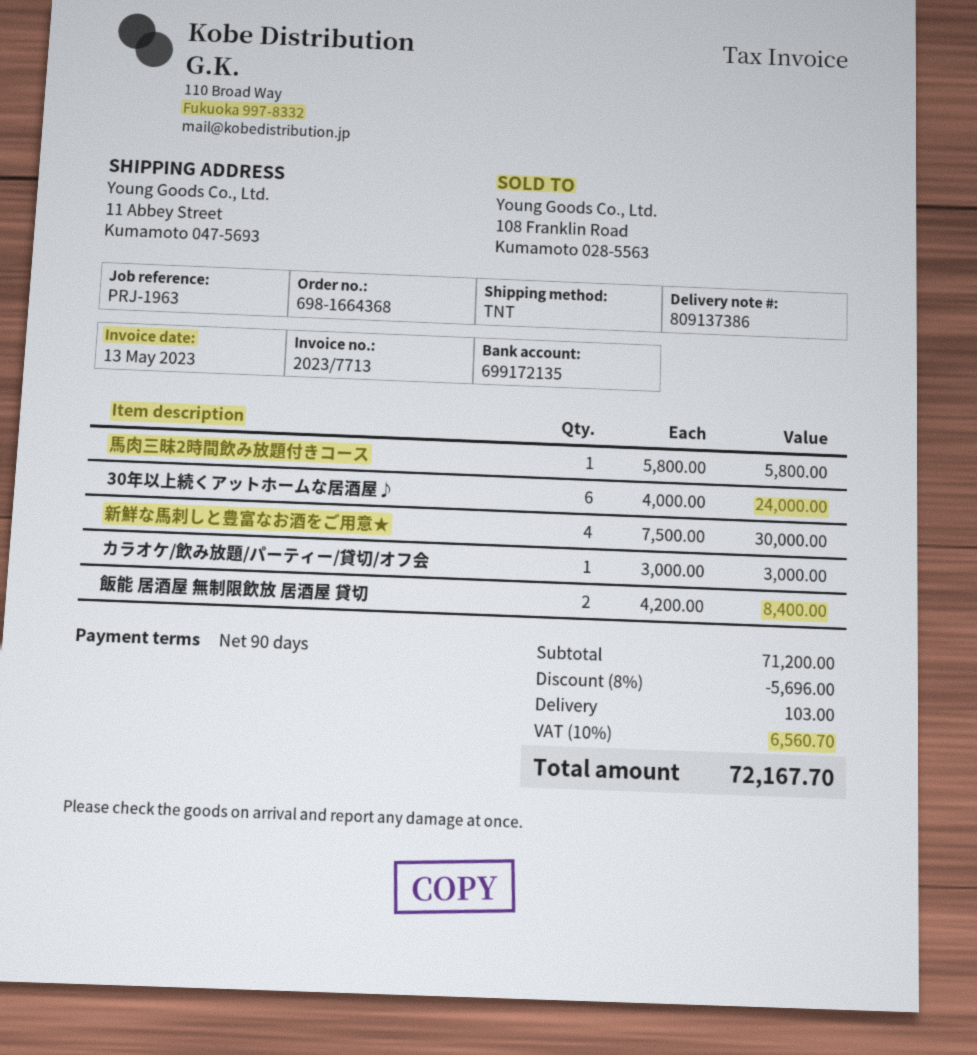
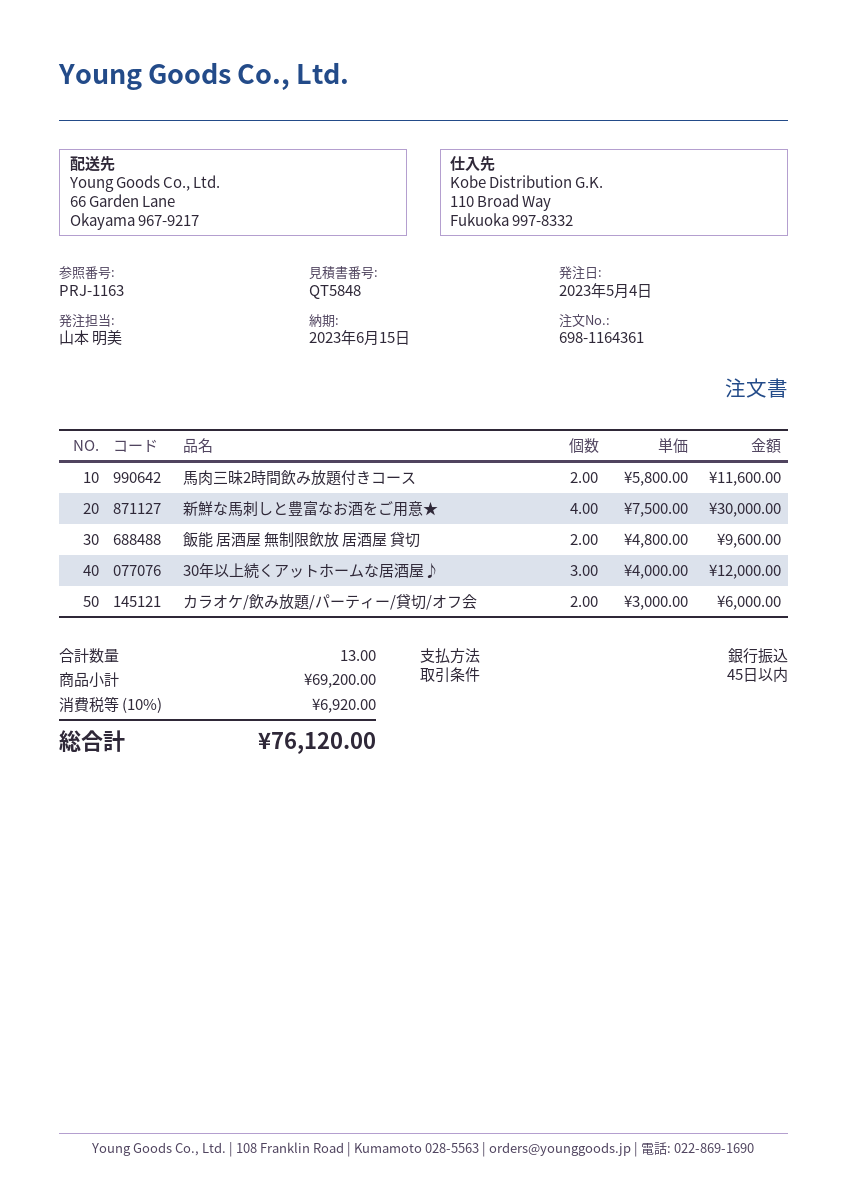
order number: 698-1664368 -> 698-1164361
payment terms: 90 days -> 45 days
reference: PRJ-1963 -> PRJ-1163
ship to: 11 Abbey Street, Kumamoto 047-5693 -> 66 Garden Lane, Okayama 967-9217
馬肉三昧2時間飲み放題付きコース: 1 x 5800.00 = 5800.00 -> 2 x 5800.00 = 11600.00
30年以上続くアットホームな居酒屋♪: 6 x 4000.00 = 24000.00 -> 3 x 4000.00 = 12000.00
カラオケ/飲み放題/パーティー/貸切/オフ会: 1 x 3000.00 = 3000.00 -> 2 x 3000.00 = 6000.00
飯能 居酒屋 無制限飲放 居酒屋 貸切: 2 x 4200.00 = 8400.00 -> 2 x 4800.00 = 9600.00
subtotal: 71200.00 -> 69200.00
discount: 8% = 5696.00 -> none
shipping: 103.00 -> none
tax: 10% = 6560.70 -> 10% = 6920.00
total: 72167.70 -> 76120.00

